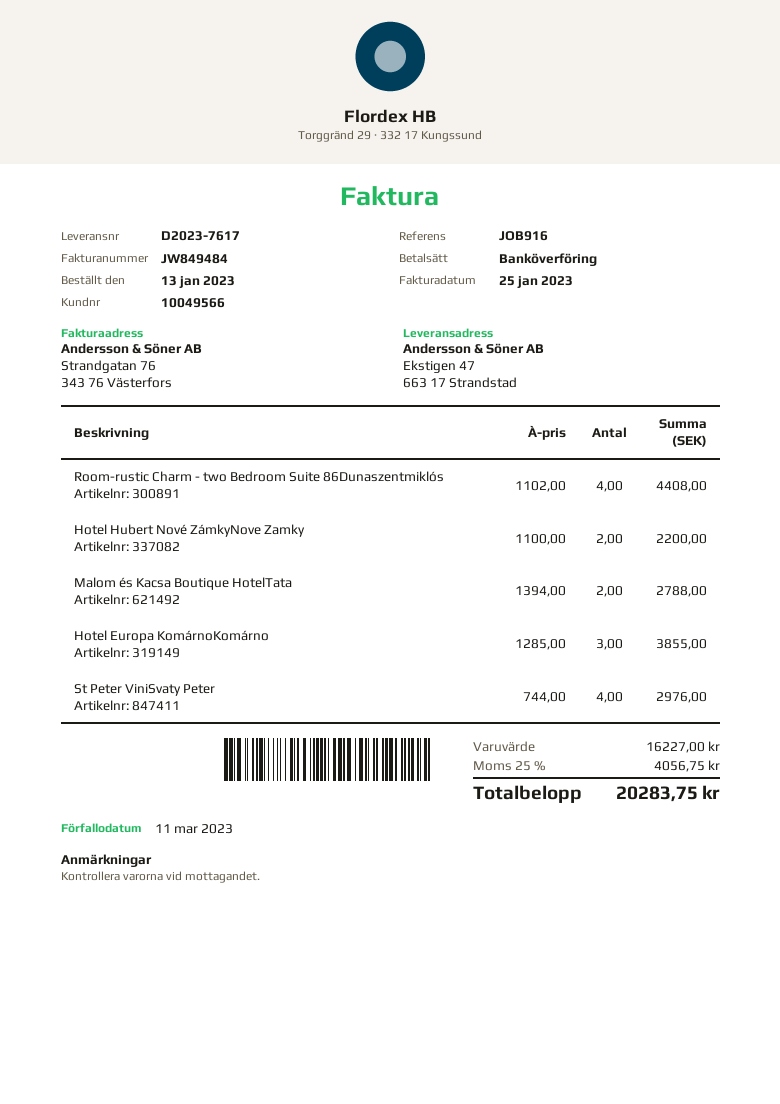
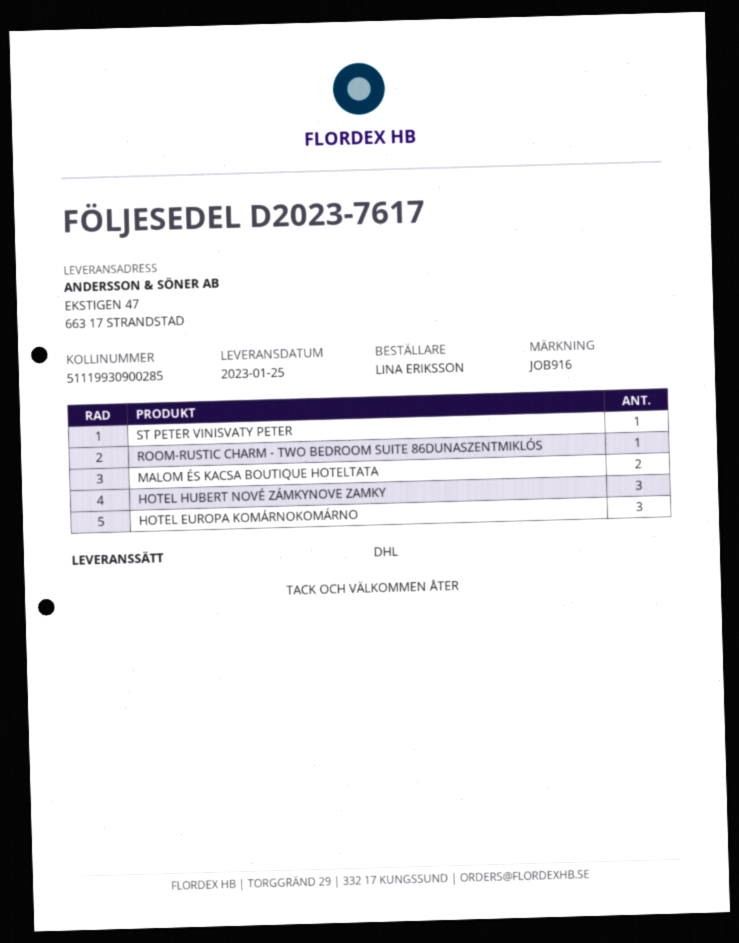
Room-rustic Charm - two Bedroom Suite 86Dunaszentmiklós: 4 -> 1
Hotel Hubert Nové ZámkyNove Zamky: 2 -> 3
St Peter ViniSvaty Peter: 4 -> 1

